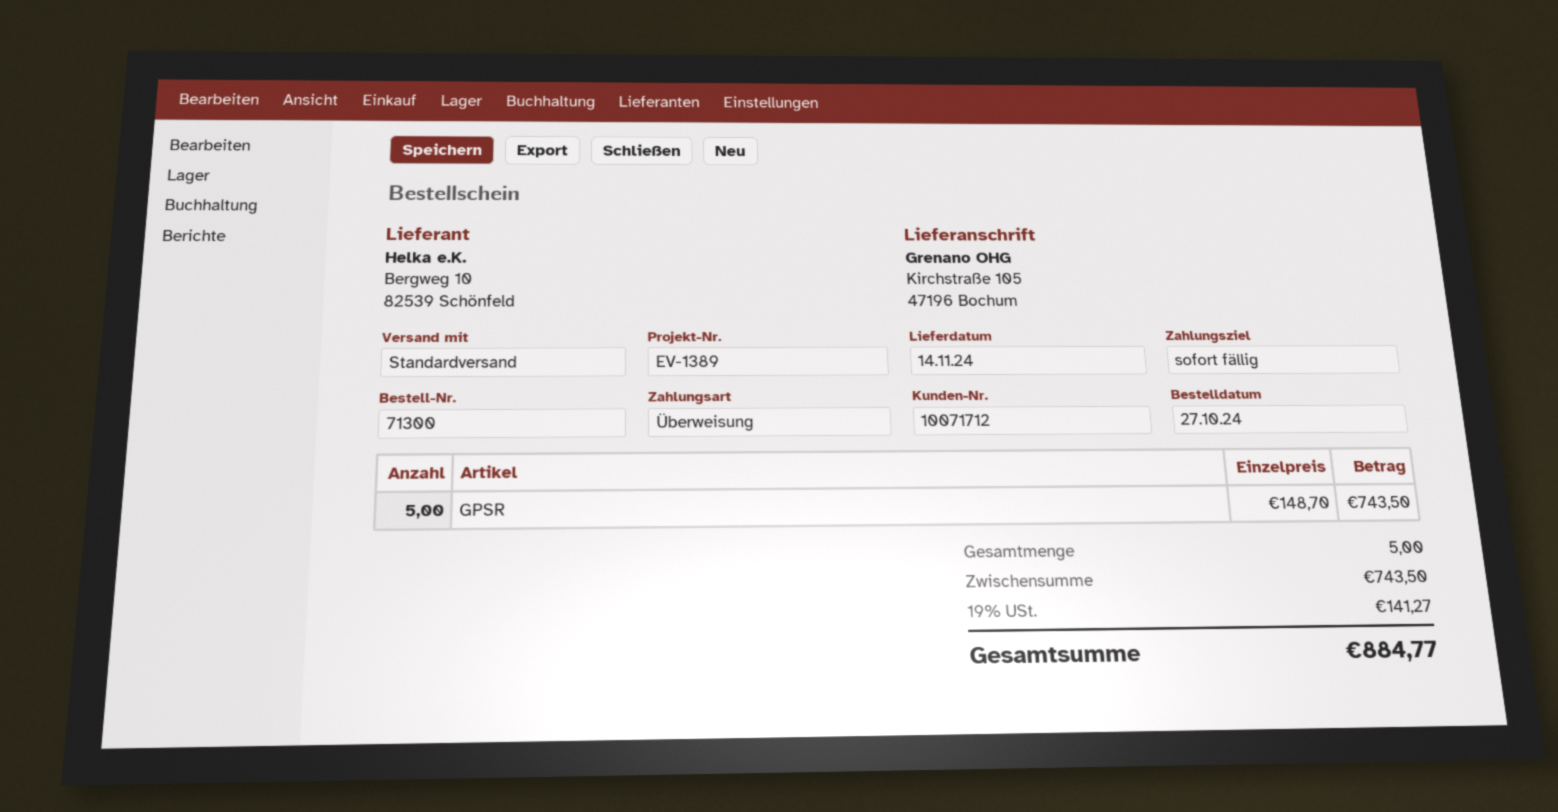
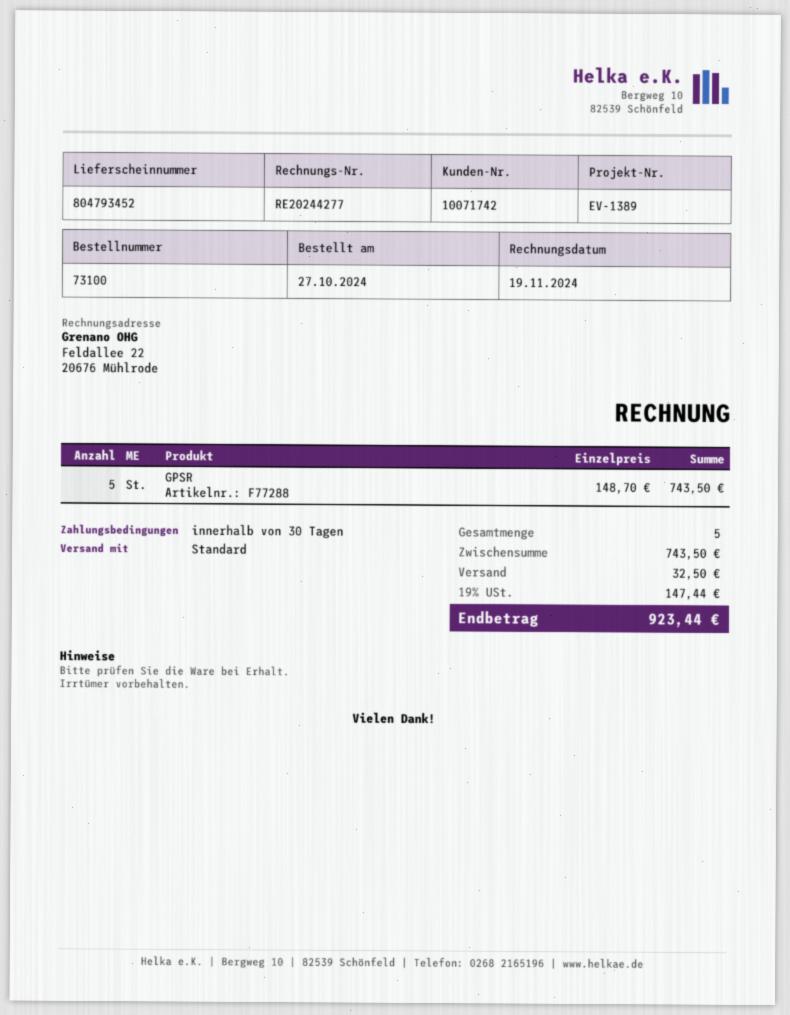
order number: 71300 -> 73100
payment terms: on receipt -> 30 days
customer number: 10071712 -> 10071742
shipping: none -> 32.50
tax: 19% = 141.27 -> 19% = 147.44
total: 884.77 -> 923.44

